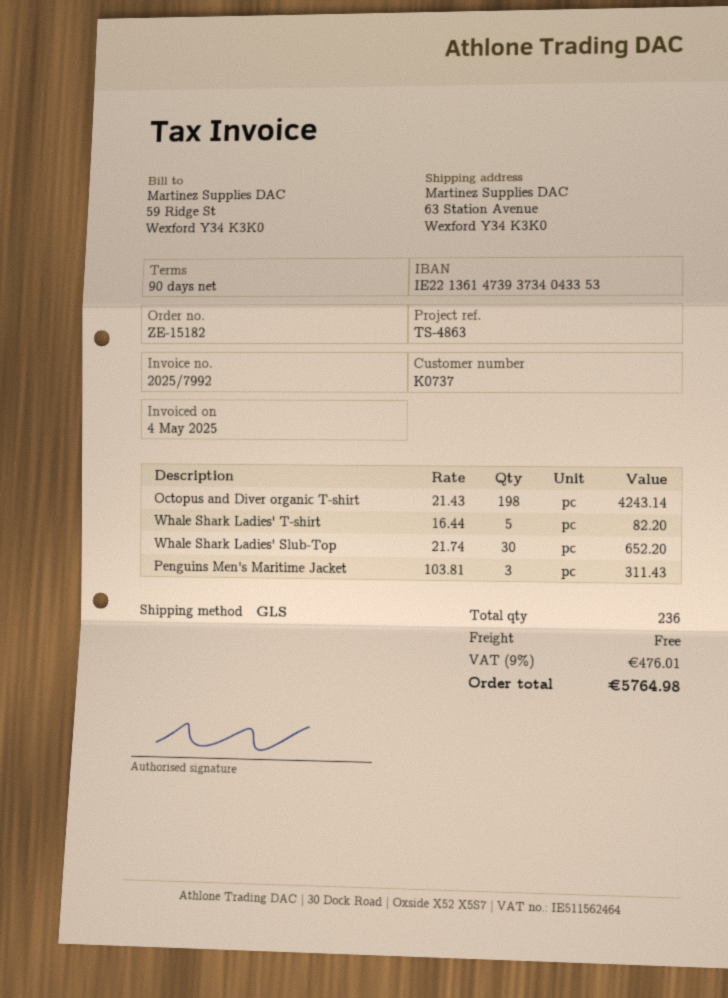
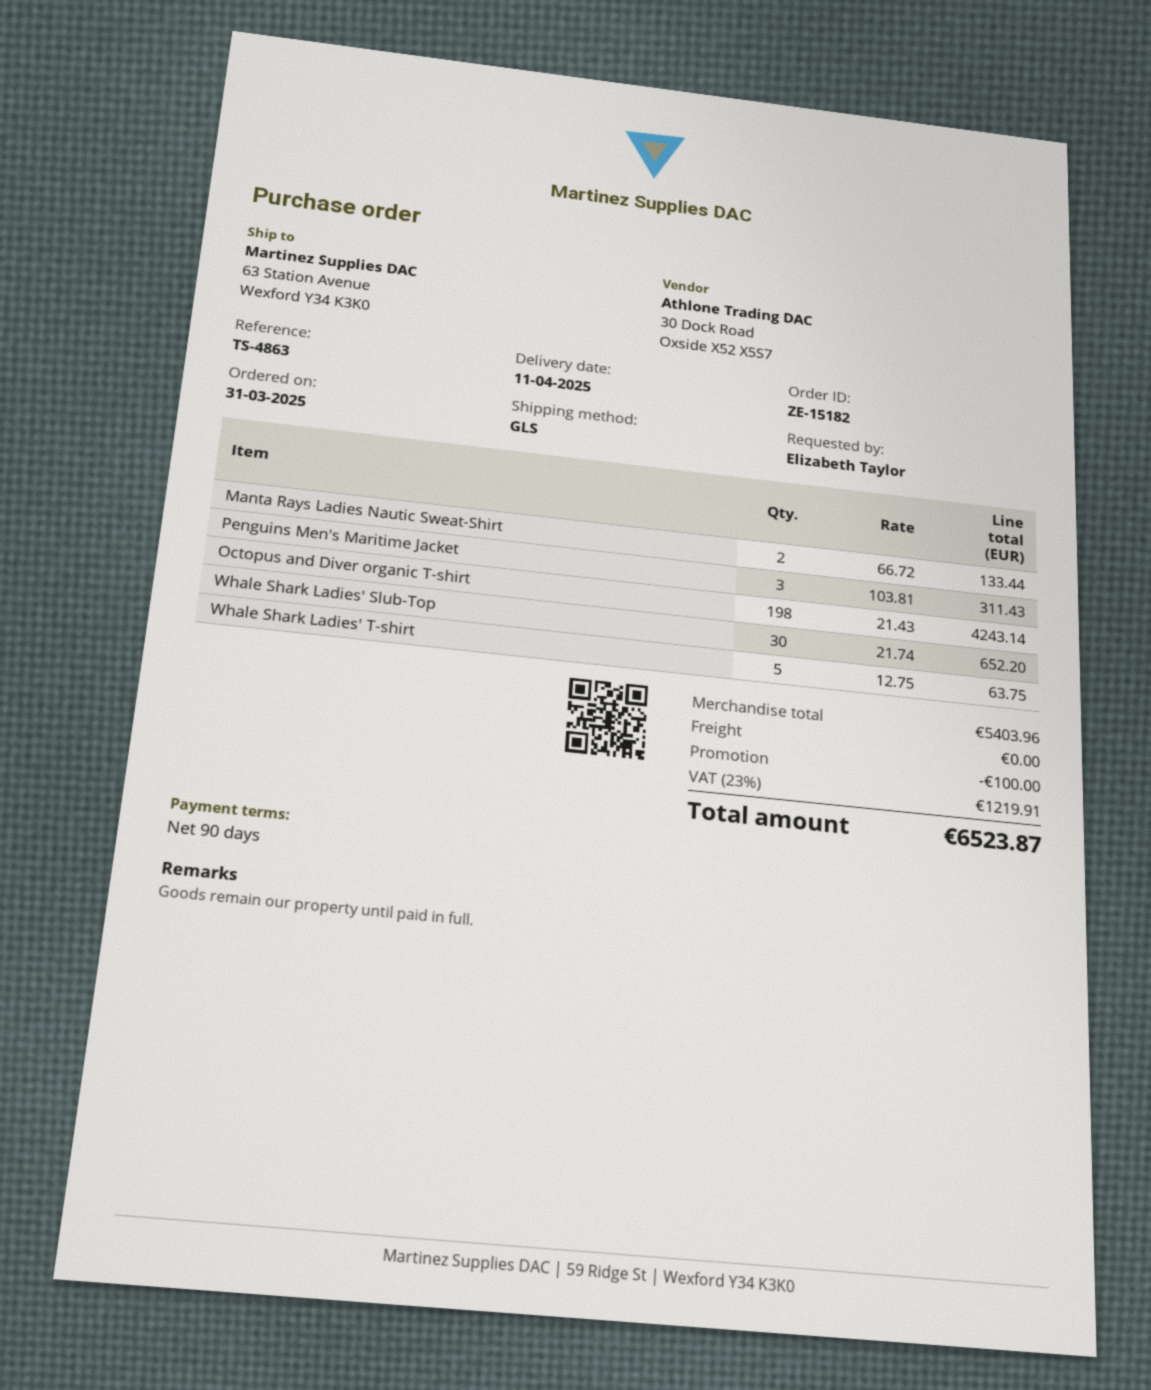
Whale Shark Ladies' T-shirt: 5 x 16.44 = 82.20 -> 5 x 12.75 = 63.75
Manta Rays Ladies Nautic Sweat-Shirt: none -> 2 x 66.72 = 133.44
discount: none -> 100.00
tax: 9% = 476.01 -> 23% = 1219.91
total: 5764.98 -> 6523.87

